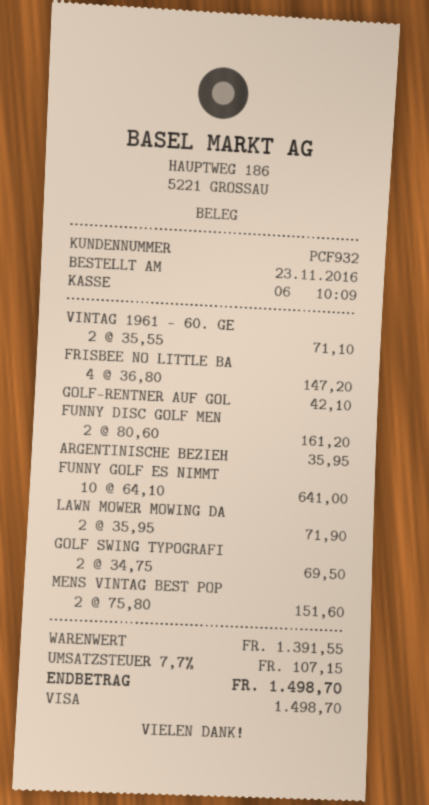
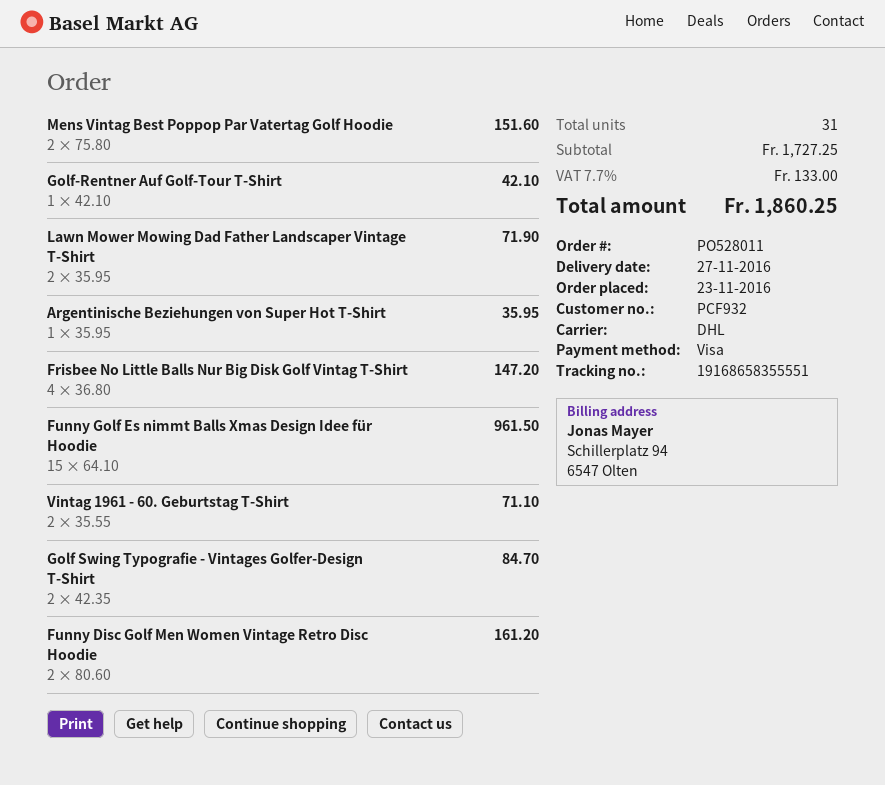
FUNNY GOLF ES NIMMT: 10 x 64.10 = 641.00 -> 15 x 64.10 = 961.50
GOLF SWING TYPOGRAFI: 2 x 34.75 = 69.50 -> 2 x 42.35 = 84.70
subtotal: 1391.55 -> 1727.25
tax: 7.7% = 107.15 -> 7.7% = 133.00
total: 1498.70 -> 1860.25

